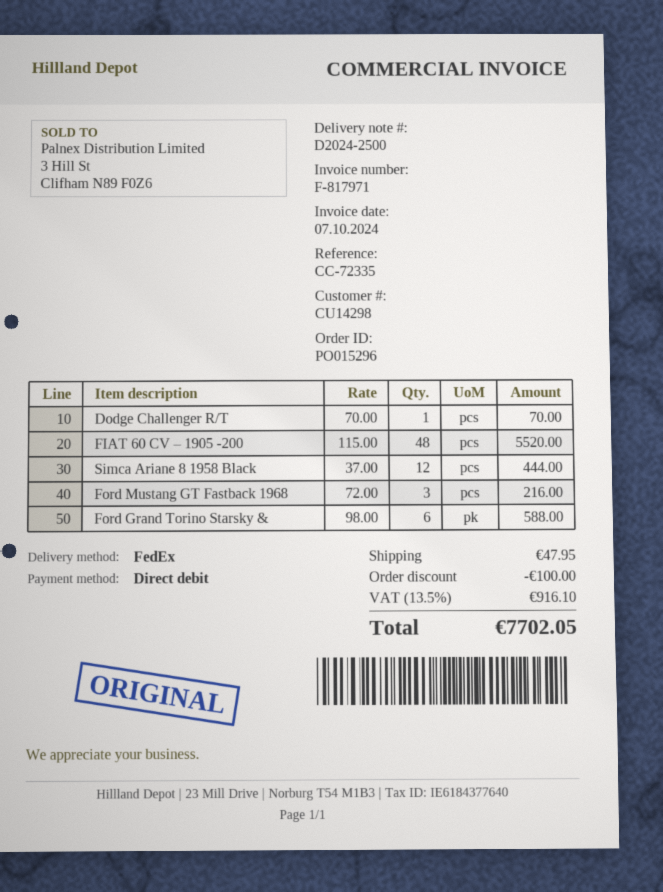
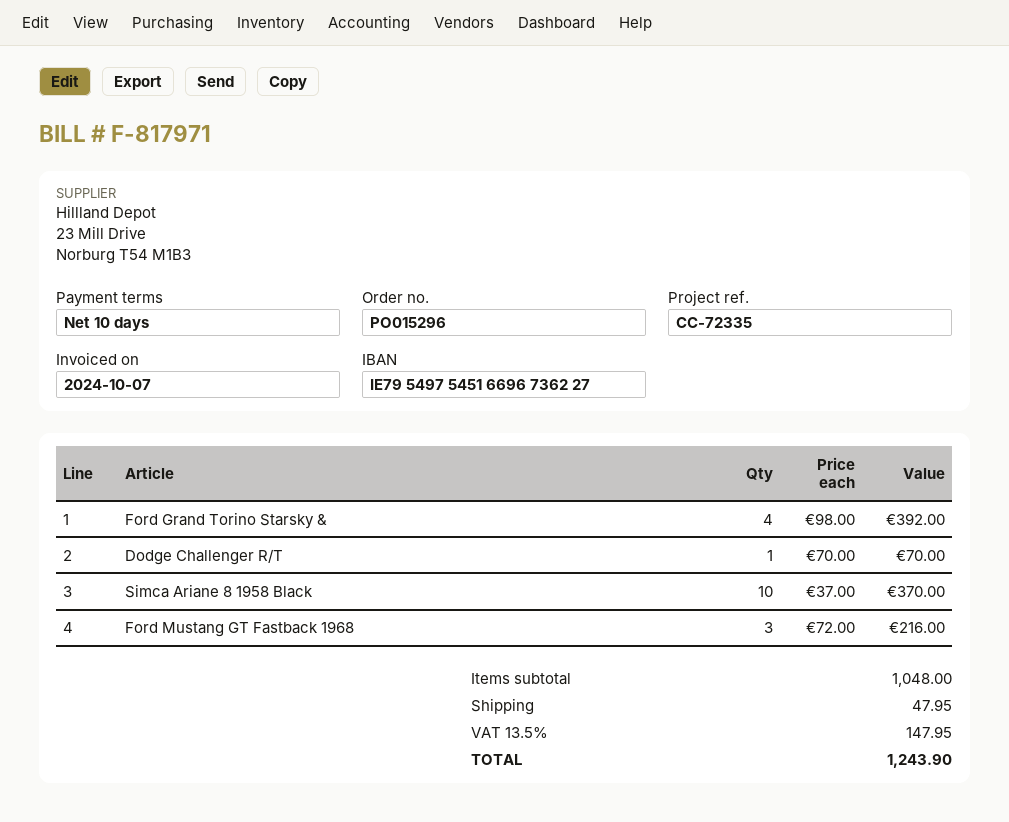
FIAT 60 CV – 1905 -200: 48 x 115.00 = 5520.00 -> none
Simca Ariane 8 1958 Black: 12 x 37.00 = 444.00 -> 10 x 37.00 = 370.00
Ford Grand Torino Starsky &: 6 x 98.00 = 588.00 -> 4 x 98.00 = 392.00
discount: 100.00 -> none
tax: 13.5% = 916.10 -> 13.5% = 147.95
total: 7702.05 -> 1243.90

